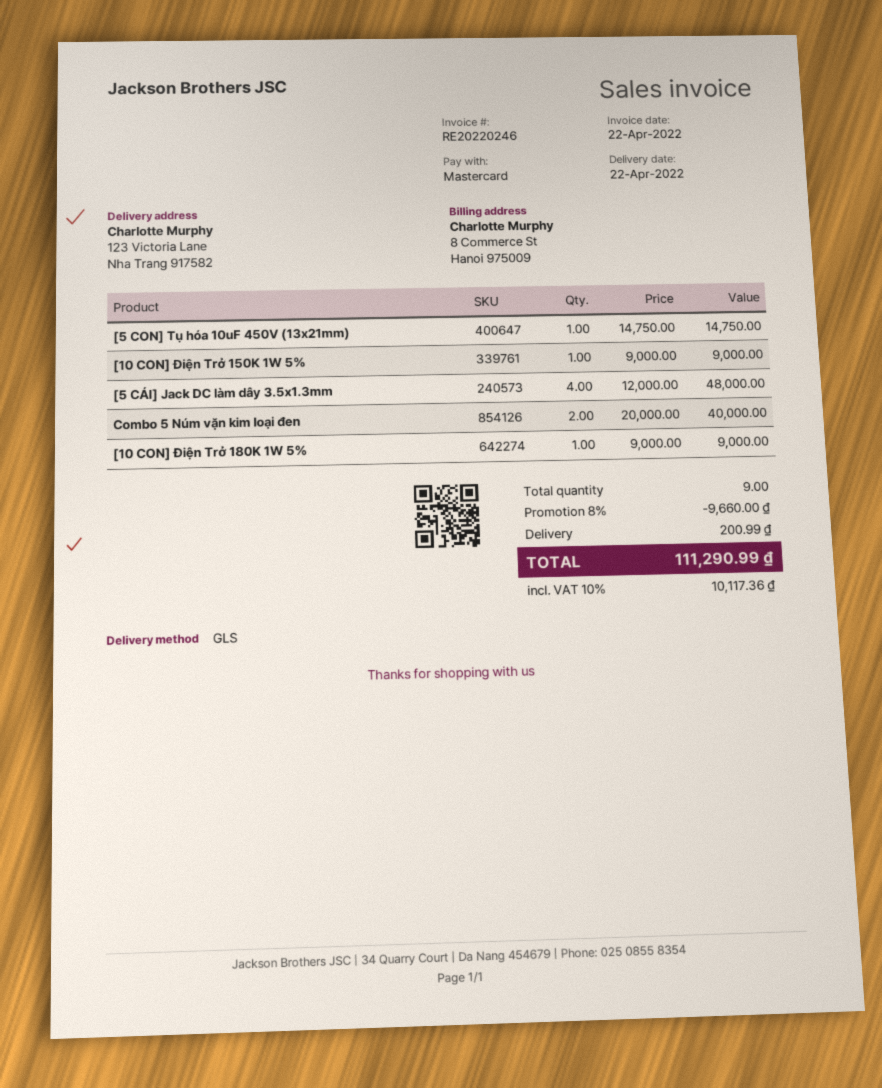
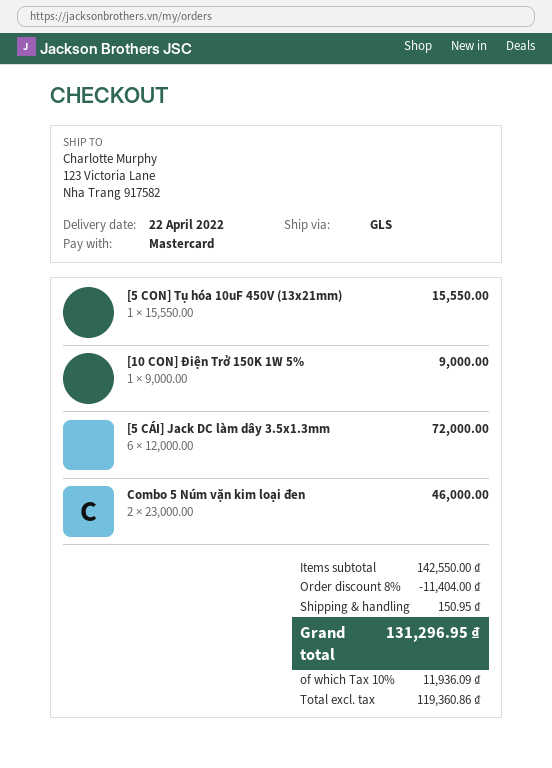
[5 CON] Tụ hóa 10uF 450V (13x21mm): 1 x 14750.00 = 14750.00 -> 1 x 15550.00 = 15550.00
[5 CÁI] Jack DC làm dây 3.5x1.3mm: 4 x 12000.00 = 48000.00 -> 6 x 12000.00 = 72000.00
Combo 5 Núm vặn kim loại đen: 2 x 20000.00 = 40000.00 -> 2 x 23000.00 = 46000.00
[10 CON] Điện Trở 180K 1W 5%: 1 x 9000.00 = 9000.00 -> none
discount: 8% = 9660.00 -> 8% = 11404.00
shipping: 200.99 -> 150.95
tax: 10% = 10117.36 -> 10% = 11936.09
total: 111290.99 -> 131296.95

